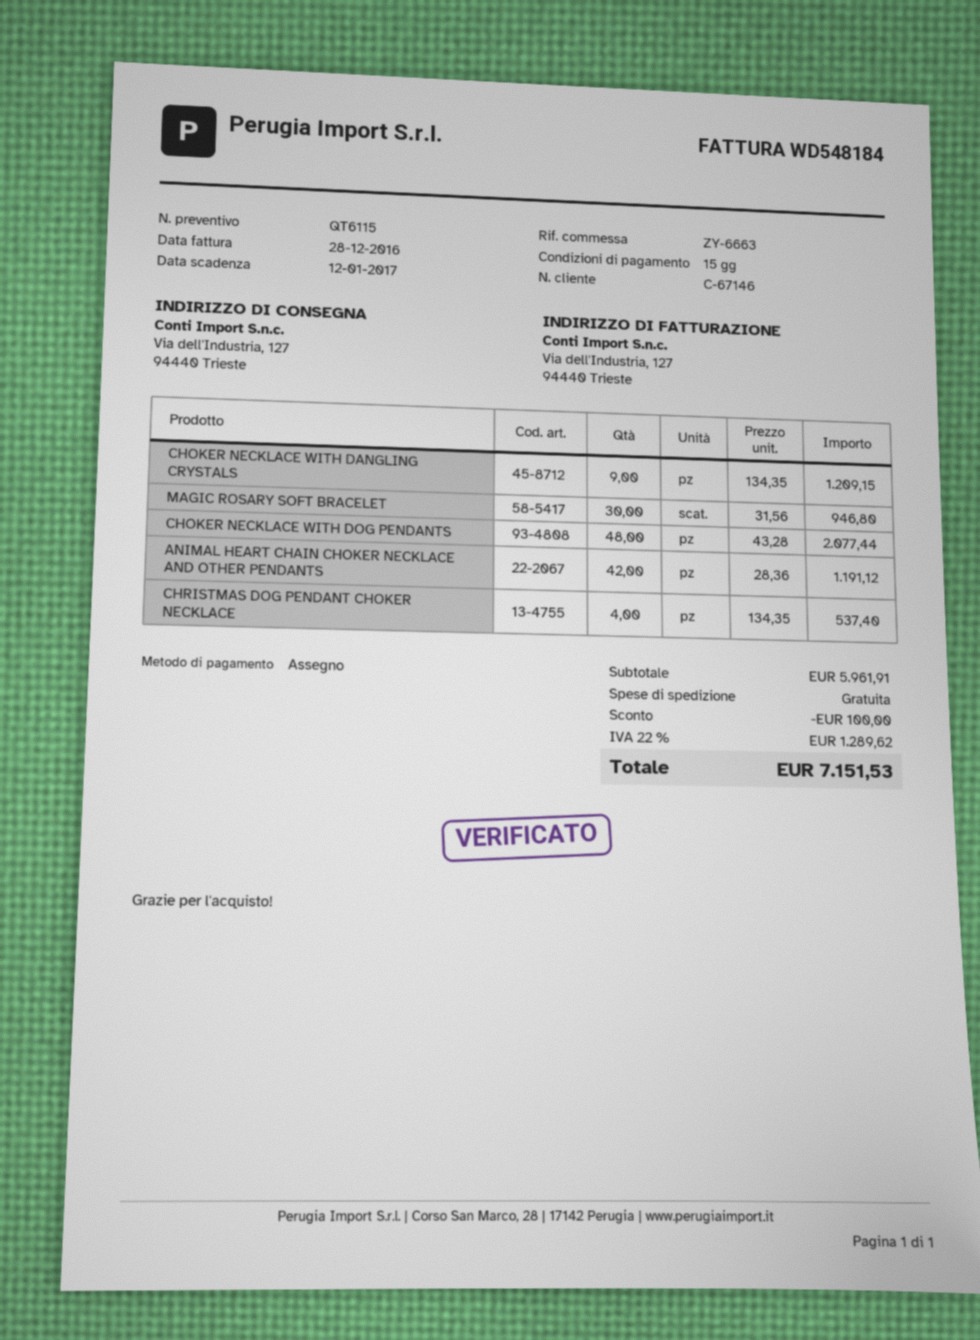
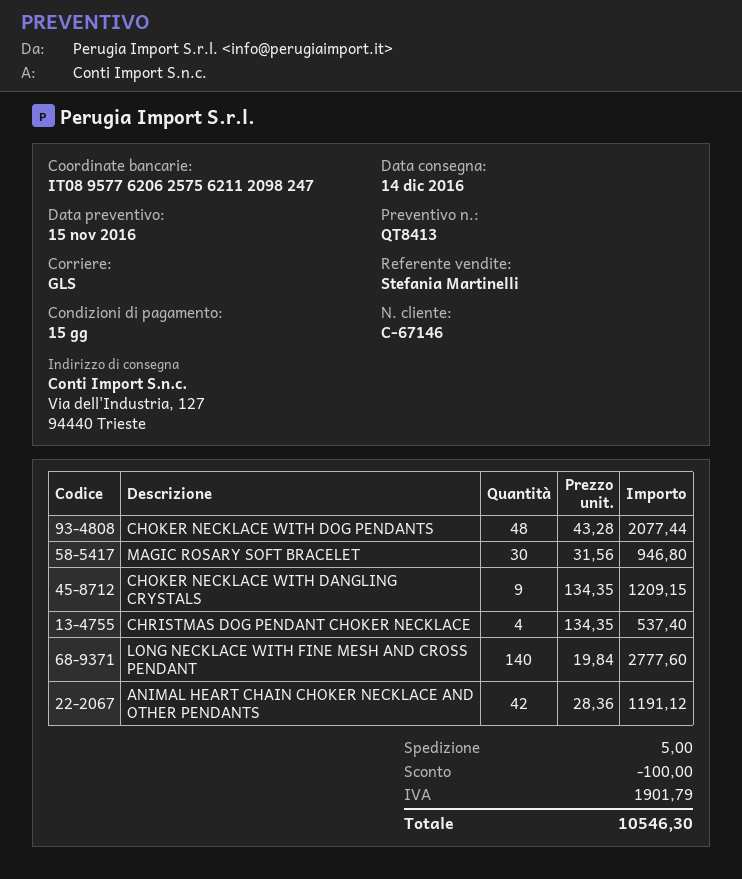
quote number: QT6115 -> QT8413
LONG NECKLACE WITH FINE MESH AND CROSS PENDANT: none -> 140 x 19.84 = 2777.60
shipping: 0.00 -> 5.00
tax: 1289.62 -> 1901.79
total: 7151.53 -> 10546.30

